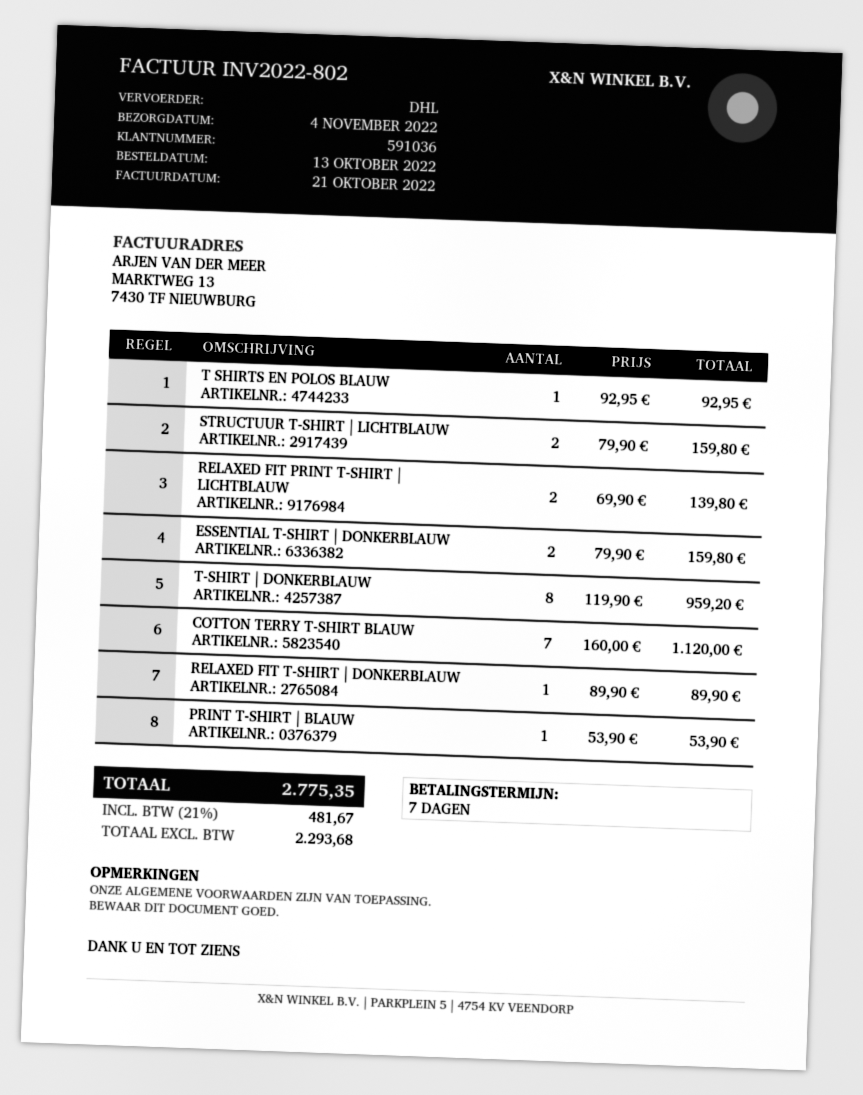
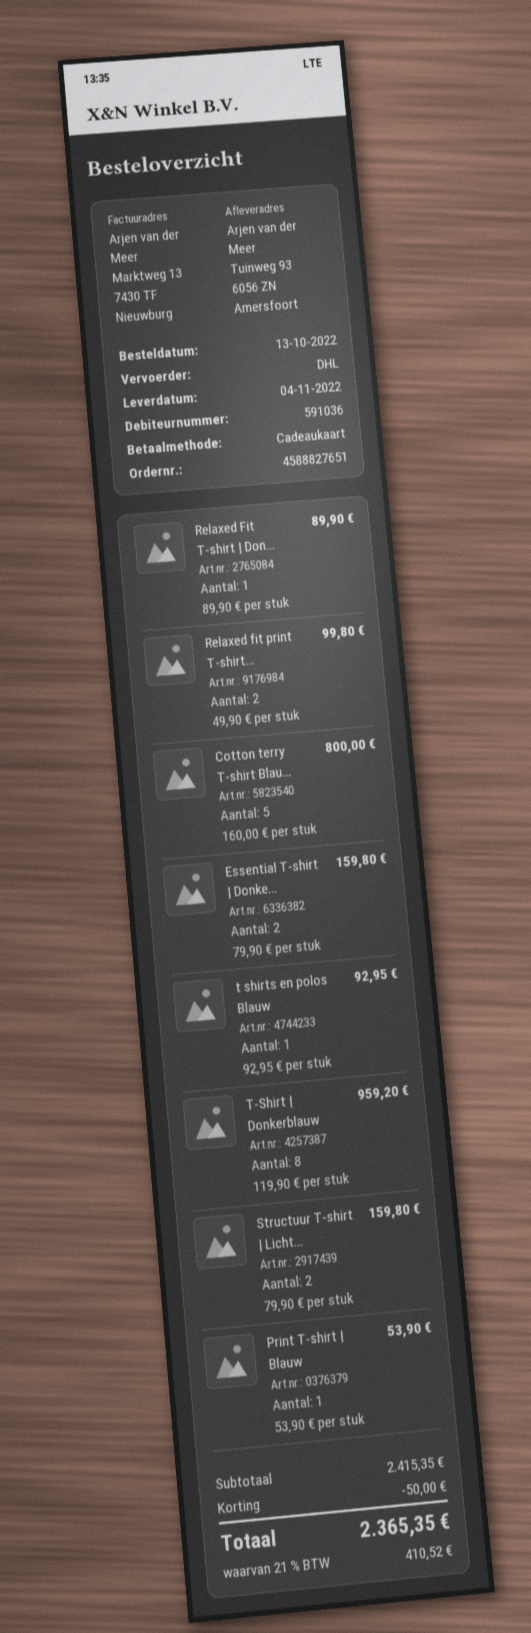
RELAXED FIT PRINT T-SHIRT | LICHTBLAUW: 2 x 69.90 = 139.80 -> 2 x 49.90 = 99.80
COTTON TERRY T-SHIRT BLAUW: 7 x 160.00 = 1120.00 -> 5 x 160.00 = 800.00
discount: none -> 50.00
tax: 21% = 481.67 -> 21% = 410.52
total: 2775.35 -> 2365.35

